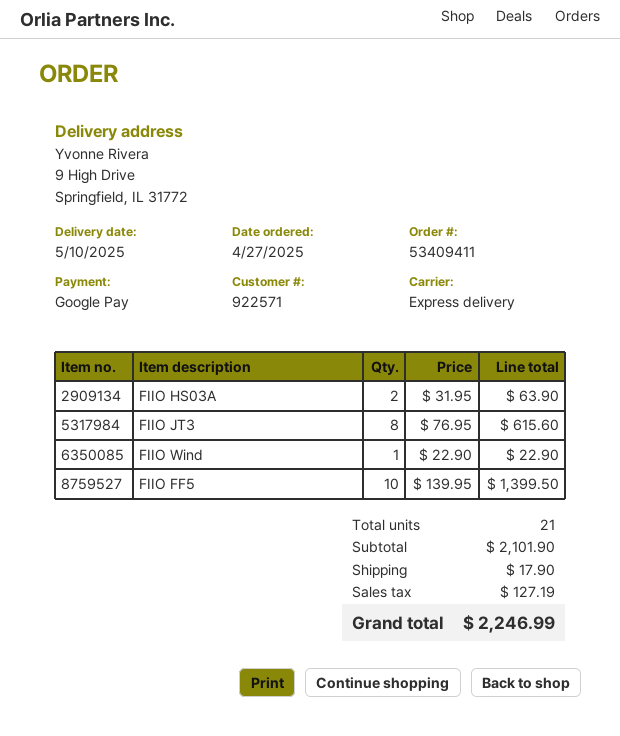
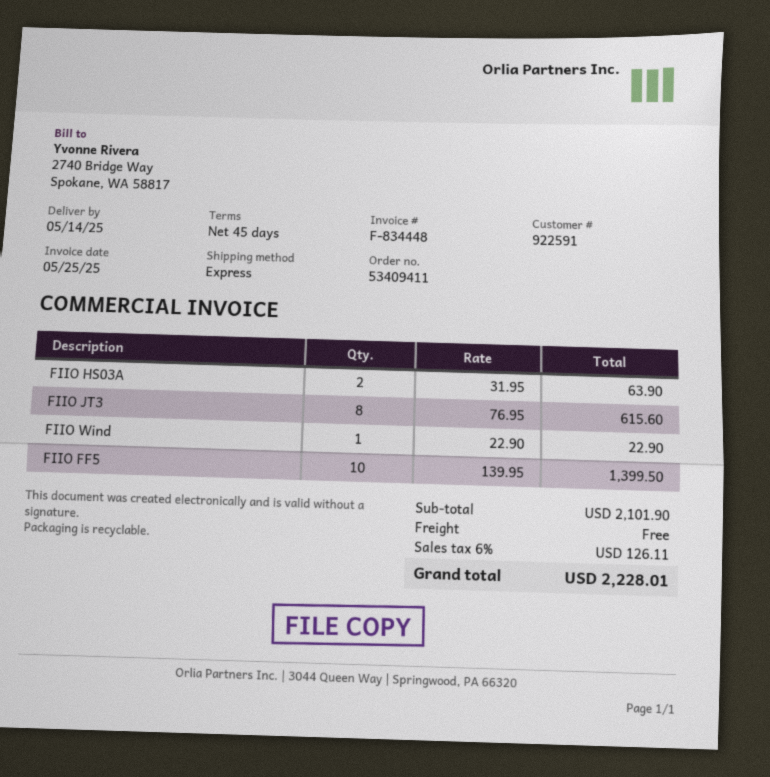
delivery date: 2025-05-10 -> 2025-05-14
customer number: 922571 -> 922591
shipping: 17.90 -> 0.00
tax: 127.19 -> 126.11
total: 2246.99 -> 2228.01

